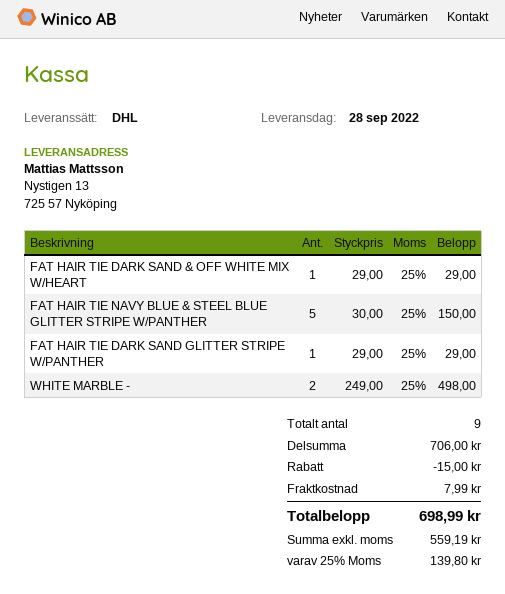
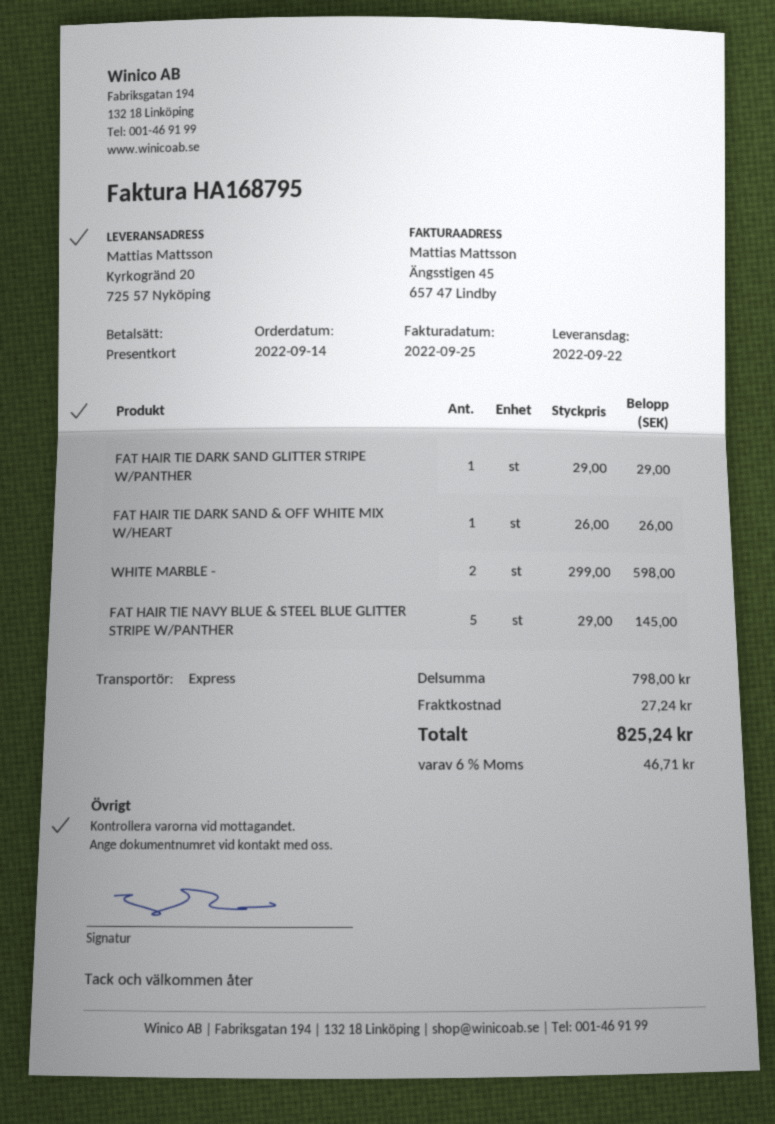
delivery date: 2022-09-28 -> 2022-09-22
shipping method: DHL -> express
ship to: Nystigen 13, 725 57 Nyköping -> Kyrkogränd 20, 725 57 Nyköping
FAT HAIR TIE DARK SAND & OFF WHITE MIX W/HEART: 1 x 29.00 = 29.00 -> 1 x 26.00 = 26.00
FAT HAIR TIE NAVY BLUE & STEEL BLUE GLITTER STRIPE W/PANTHER: 5 x 30.00 = 150.00 -> 5 x 29.00 = 145.00
WHITE MARBLE -: 2 x 249.00 = 498.00 -> 2 x 299.00 = 598.00
subtotal: 706.00 -> 798.00
discount: 15.00 -> none
shipping: 7.99 -> 27.24
tax: 25% = 139.80 -> 6% = 46.71
total: 698.99 -> 825.24

